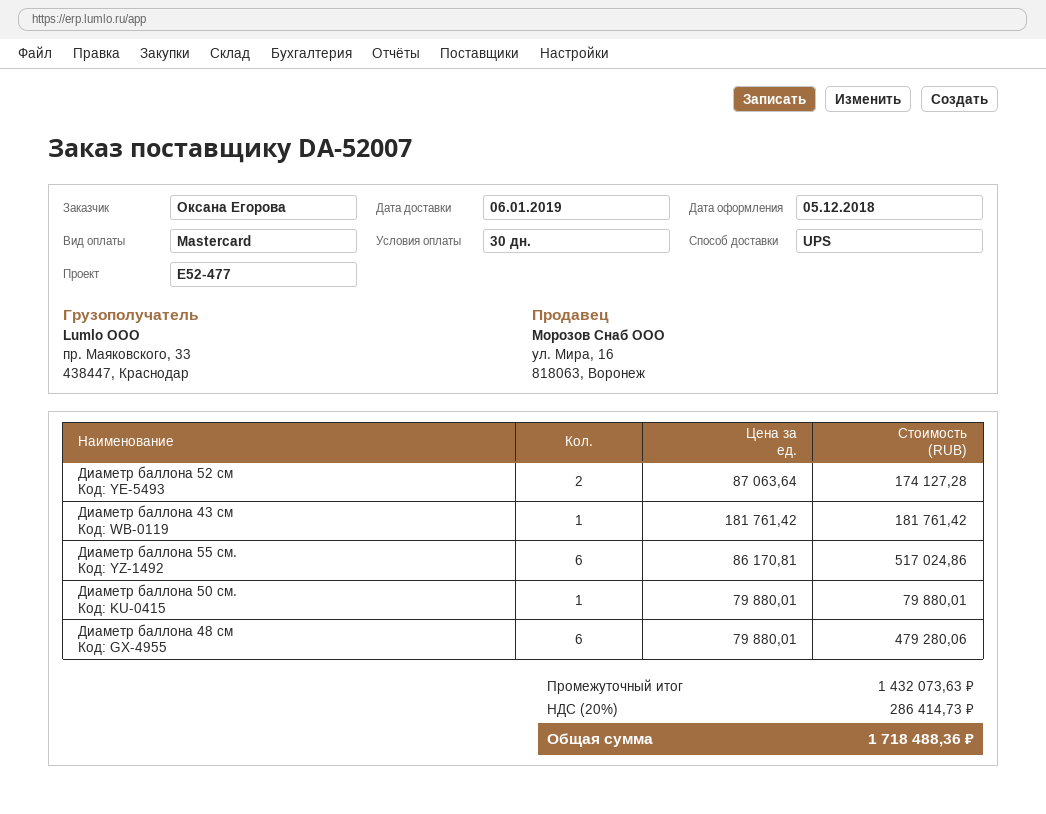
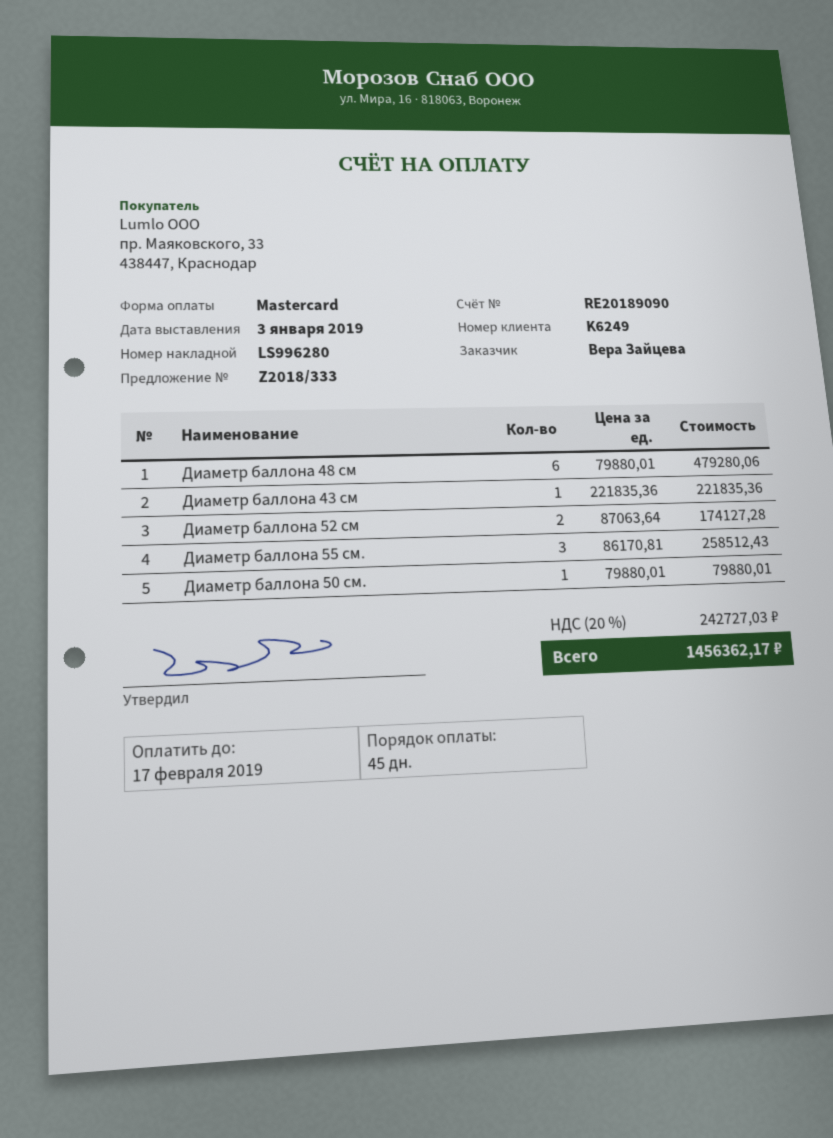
payment terms: 30 days -> 45 days
ordered by: Оксана Егорова -> Вера Зайцева
Диаметр баллона 43 см: 1 x 181761.42 = 181761.42 -> 1 x 221835.36 = 221835.36
Диаметр баллона 55 см.: 6 x 86170.81 = 517024.86 -> 3 x 86170.81 = 258512.43
tax: 20% = 286414.73 -> 20% = 242727.03
total: 1718488.36 -> 1456362.17

